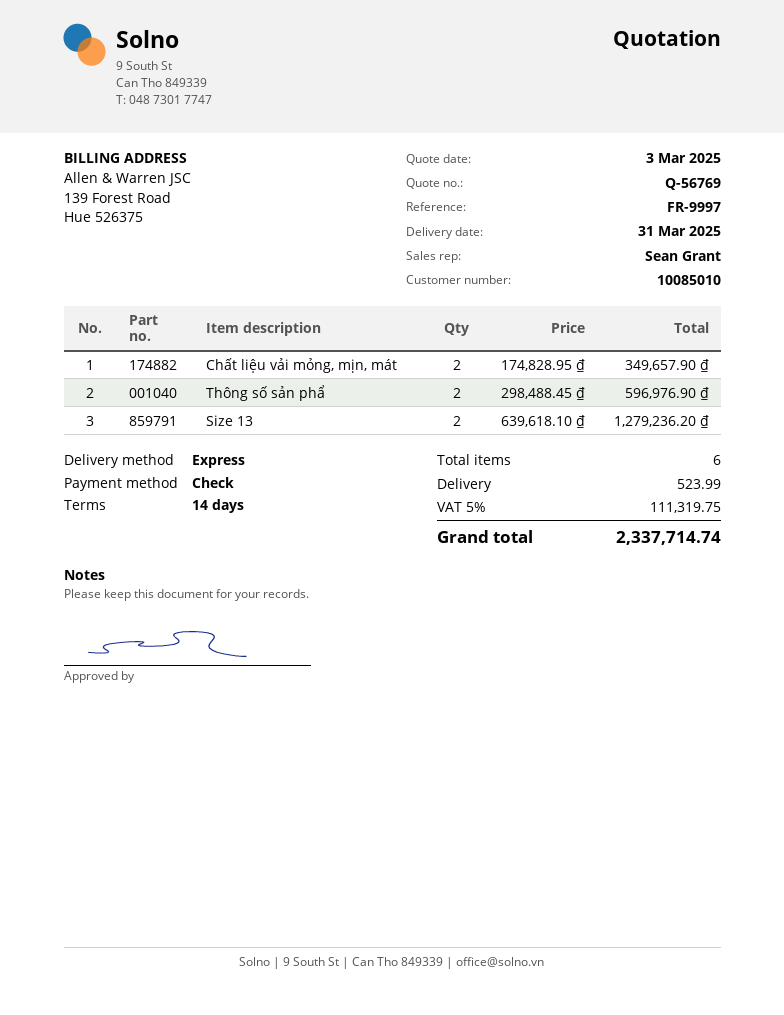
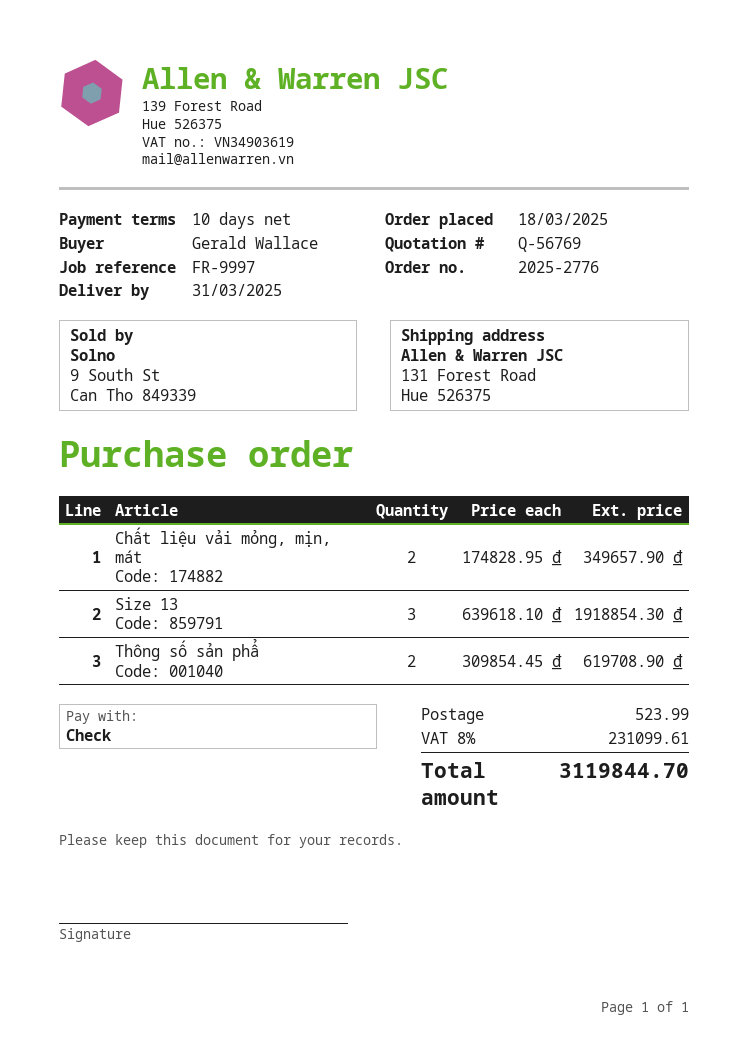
payment terms: 14 days -> 10 days
Thông số sản phẩ: 2 x 298488.45 = 596976.90 -> 2 x 309854.45 = 619708.90
Size 13: 2 x 639618.10 = 1279236.20 -> 3 x 639618.10 = 1918854.30
tax: 5% = 111319.75 -> 8% = 231099.61
total: 2337714.74 -> 3119844.70

